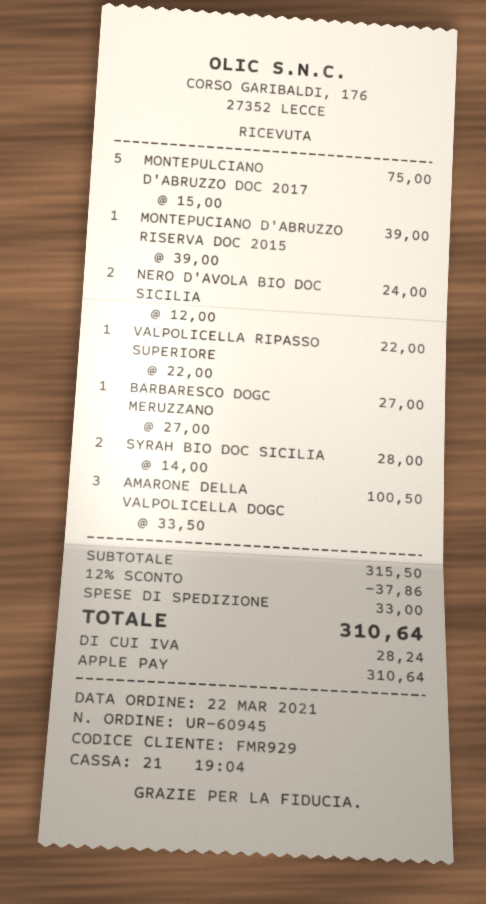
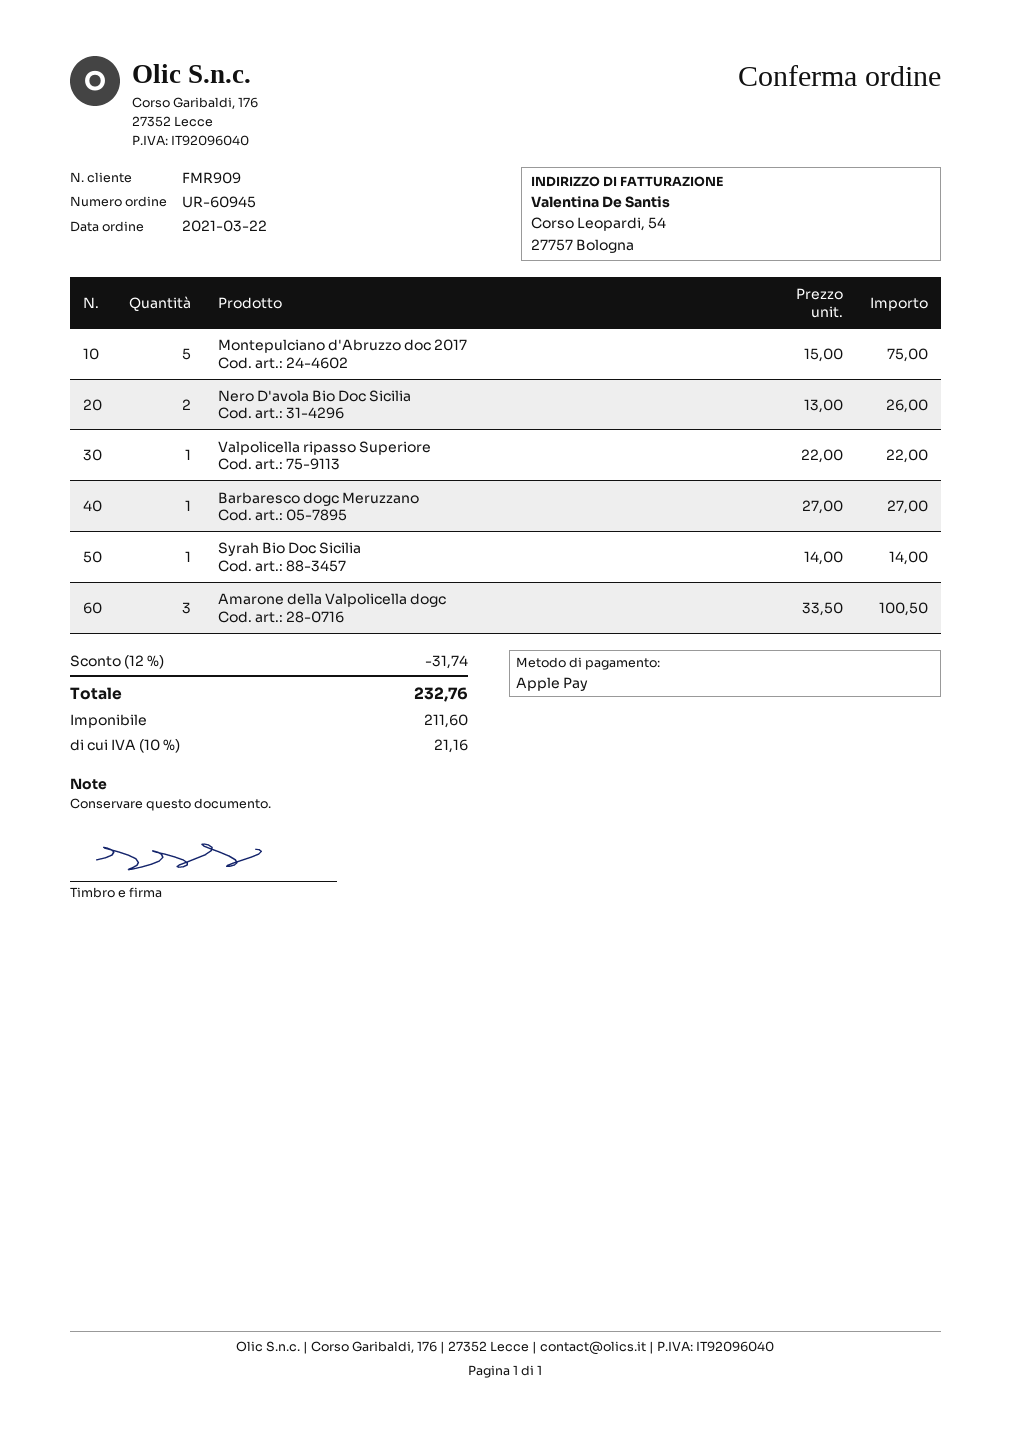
customer number: FMR929 -> FMR909
MONTEPUCIANO D'ABRUZZO RISERVA DOC 2015: 1 x 39.00 = 39.00 -> none
NERO D'AVOLA BIO DOC SICILIA: 2 x 12.00 = 24.00 -> 2 x 13.00 = 26.00
SYRAH BIO DOC SICILIA: 2 x 14.00 = 28.00 -> 1 x 14.00 = 14.00
discount: 12% = 37.86 -> 12% = 31.74
shipping: 33.00 -> none
tax: 28.24 -> 21.16
total: 310.64 -> 232.76

